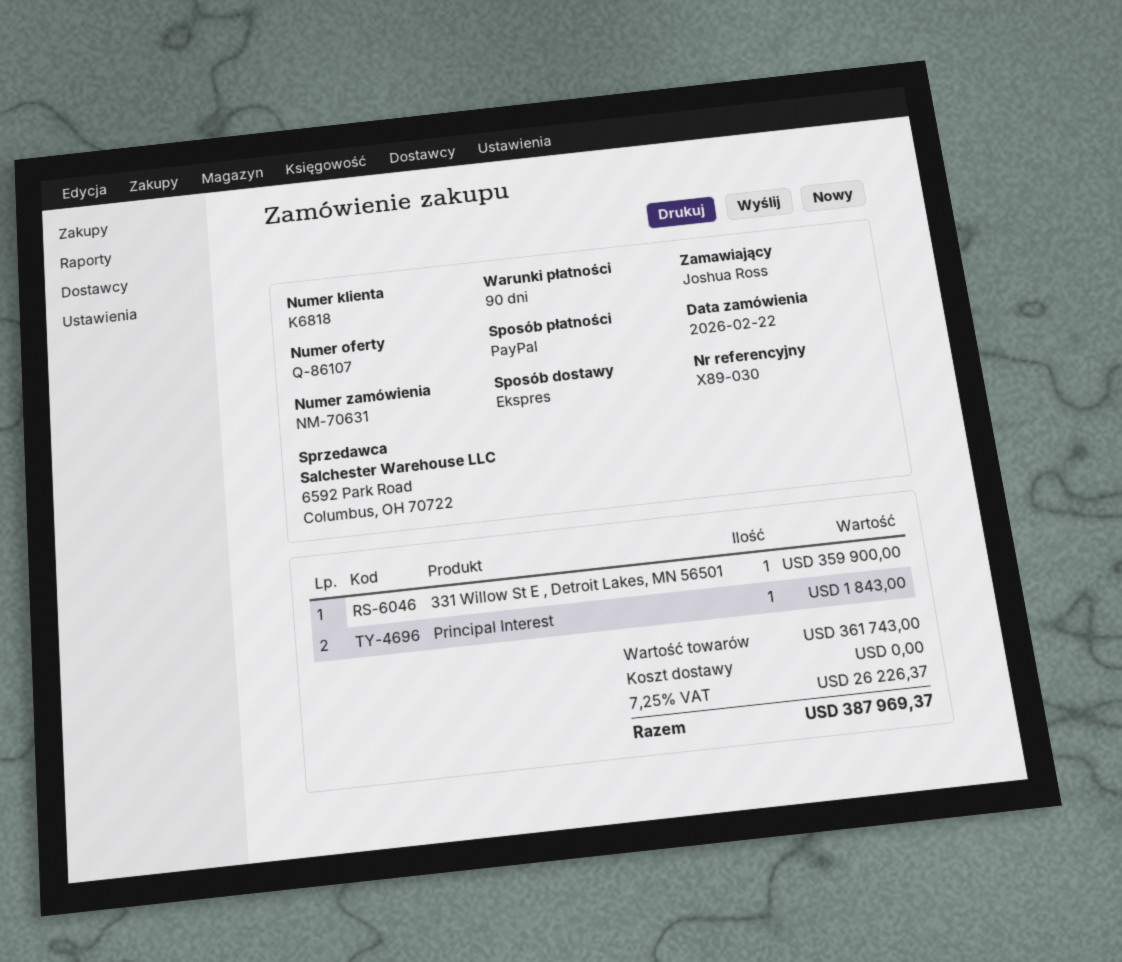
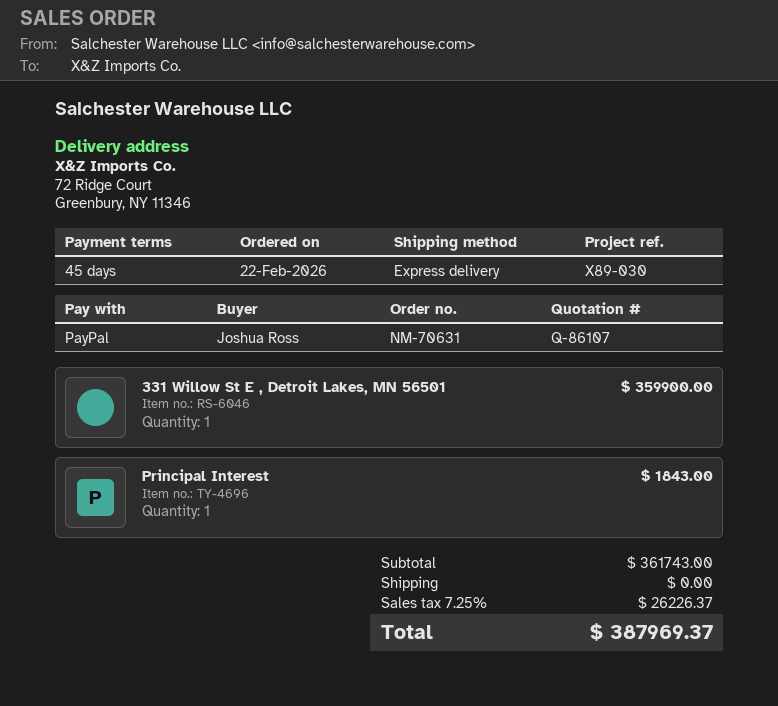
payment terms: 90 days -> 45 days

